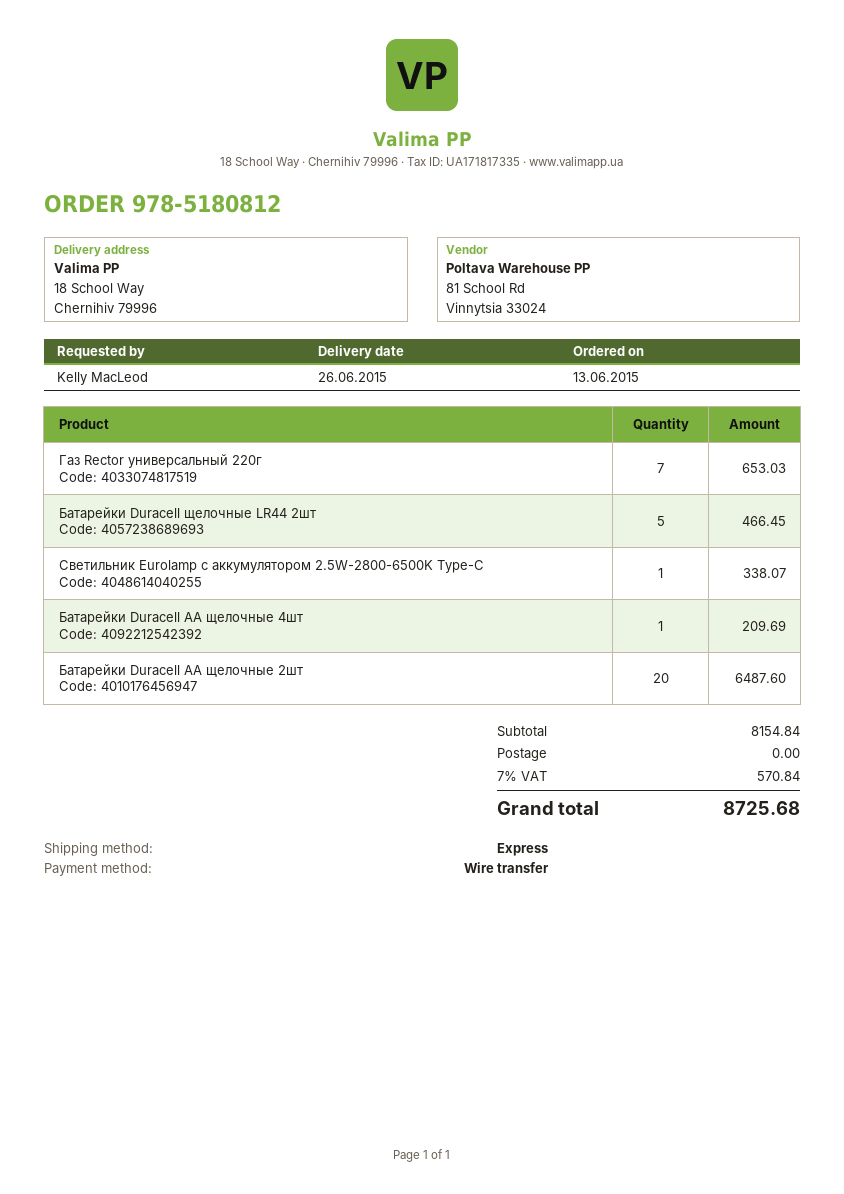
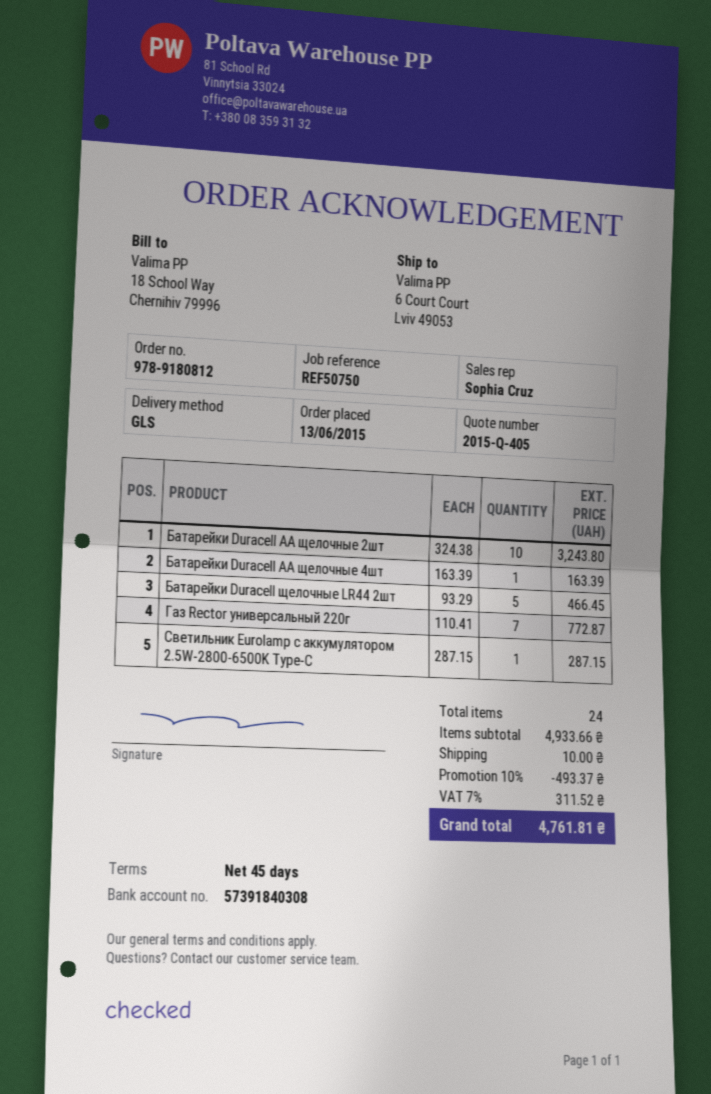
order number: 978-5180812 -> 978-9180812
shipping method: express -> GLS
ship to: 18 School Way, Chernihiv 79996 -> 6 Court Court, Lviv 49053
Газ Rector универсальный 220г: 7 for 653.03 -> 7 for 772.87
Светильник Eurolamp с аккумулятором 2.5W-2800-6500K Type-C: 1 for 338.07 -> 1 for 287.15
Батарейки Duracell АА щелочные 4шт: 1 for 209.69 -> 1 for 163.39
Батарейки Duracell AA щелочные 2шт: 20 for 6487.60 -> 10 for 3243.80
subtotal: 8154.84 -> 4933.66
discount: none -> 10% = 493.37
shipping: 0.00 -> 10.00
tax: 7% = 570.84 -> 7% = 311.52
total: 8725.68 -> 4761.81

